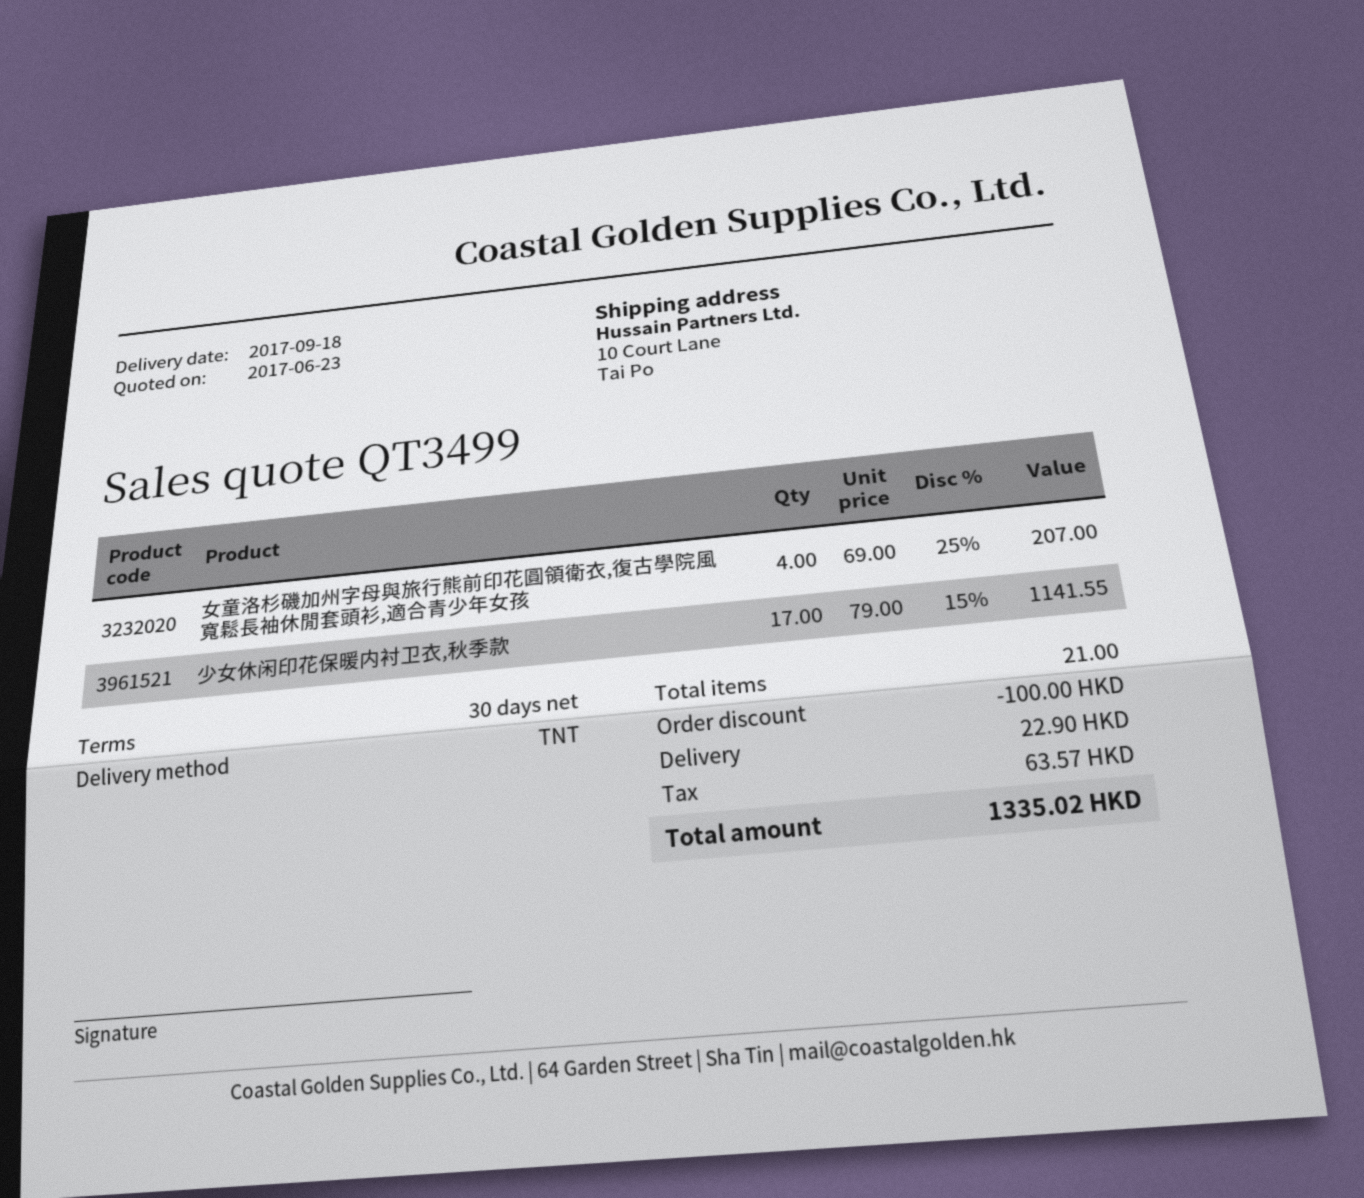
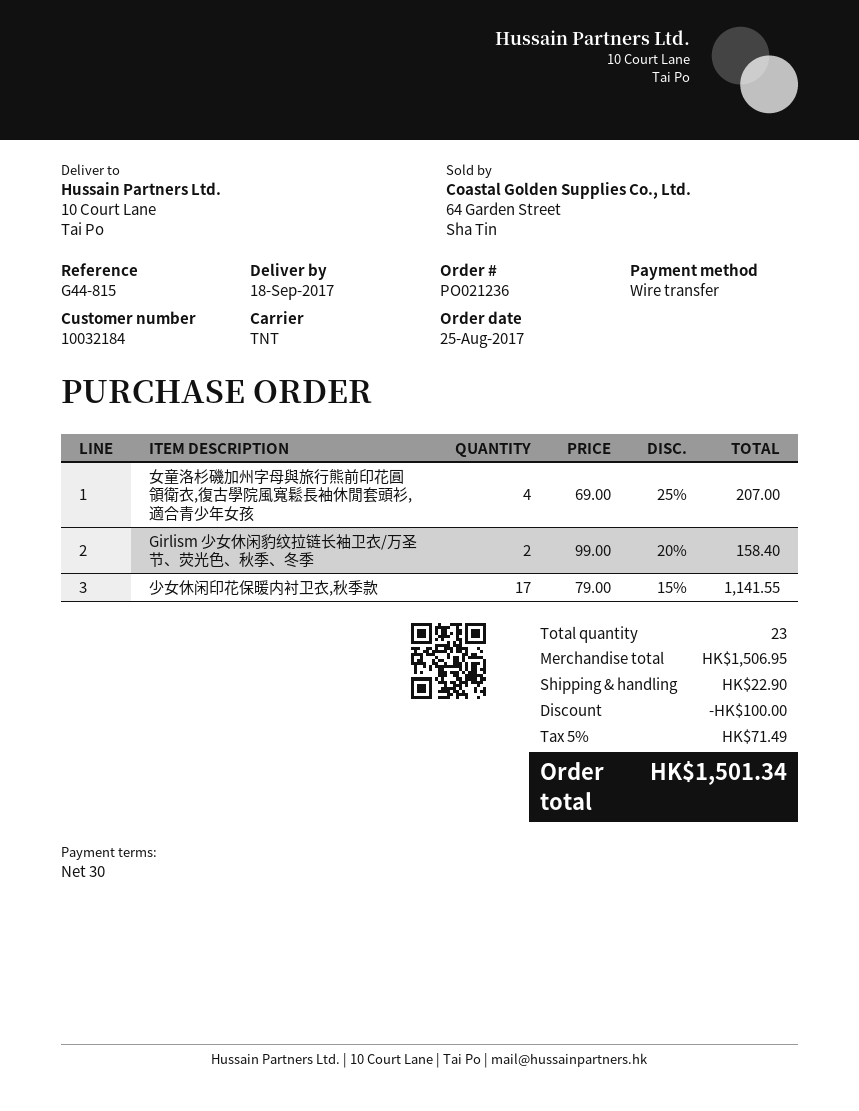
Girlism 少女休闲豹纹拉链长袖卫衣/万圣节、荧光色、秋季、冬季: none -> 2 x 99.00 - 20% = 158.40
total quantity: 21 -> 23
tax: 63.57 -> 71.49
total: 1335.02 -> 1501.34

